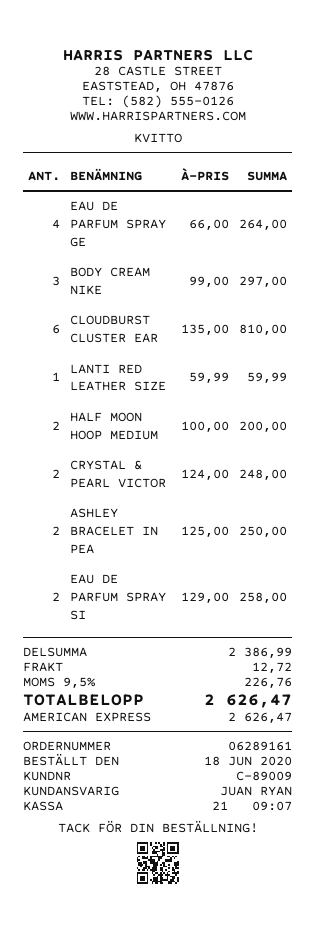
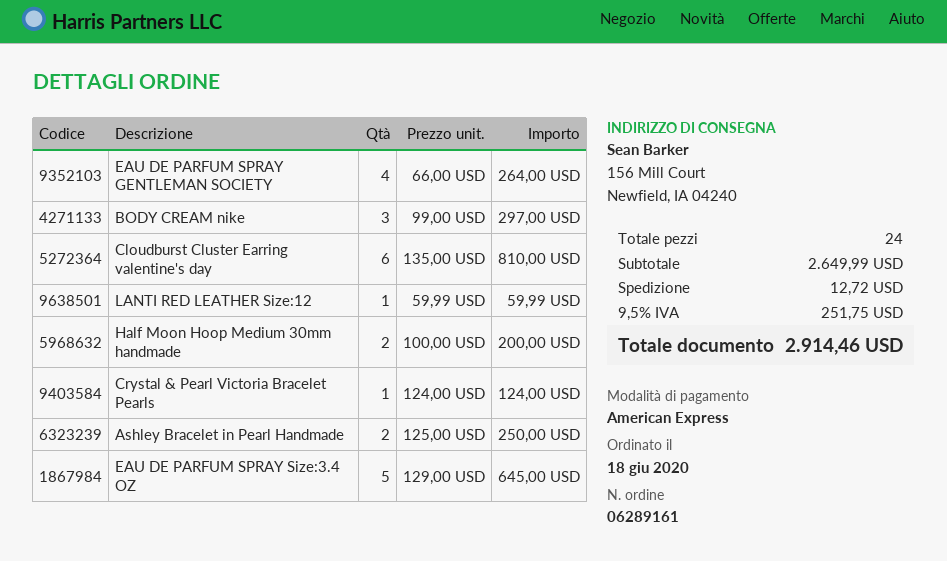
CRYSTAL & PEARL VICTOR: 2 x 124.00 = 248.00 -> 1 x 124.00 = 124.00
EAU DE PARFUM SPRAY SI: 2 x 129.00 = 258.00 -> 5 x 129.00 = 645.00
subtotal: 2386.99 -> 2649.99
tax: 9.5% = 226.76 -> 9.5% = 251.75
total: 2626.47 -> 2914.46

